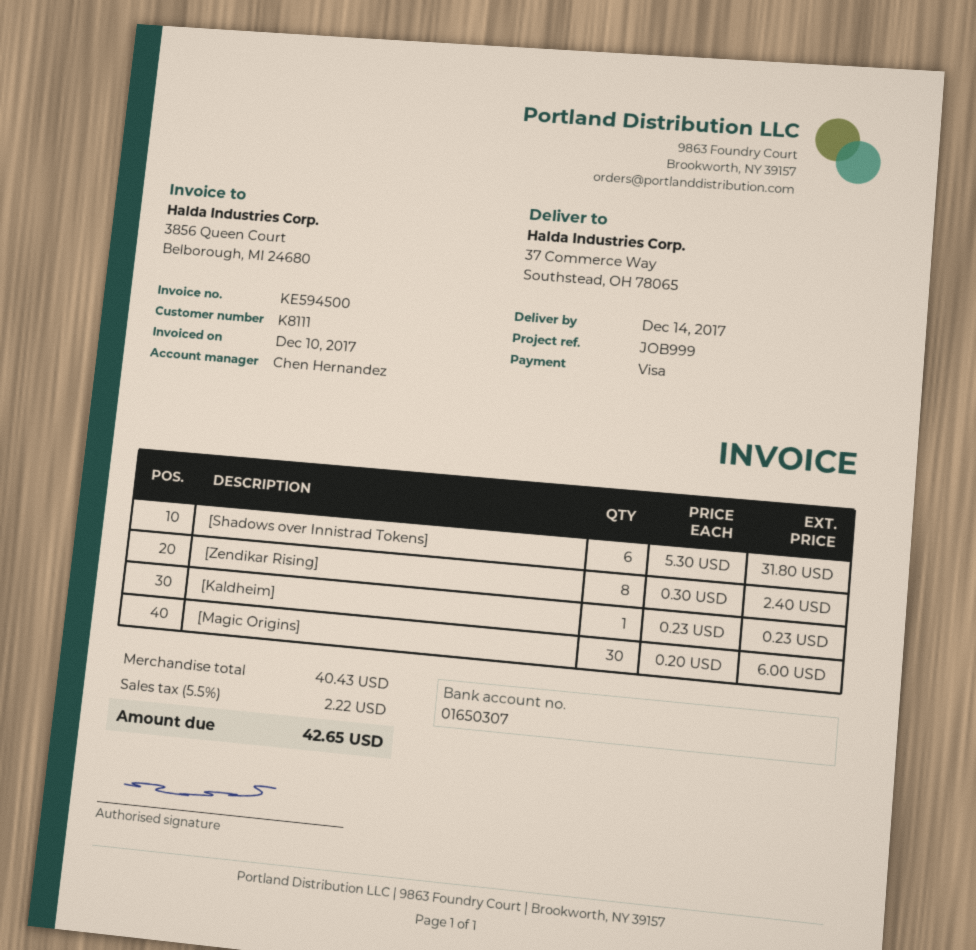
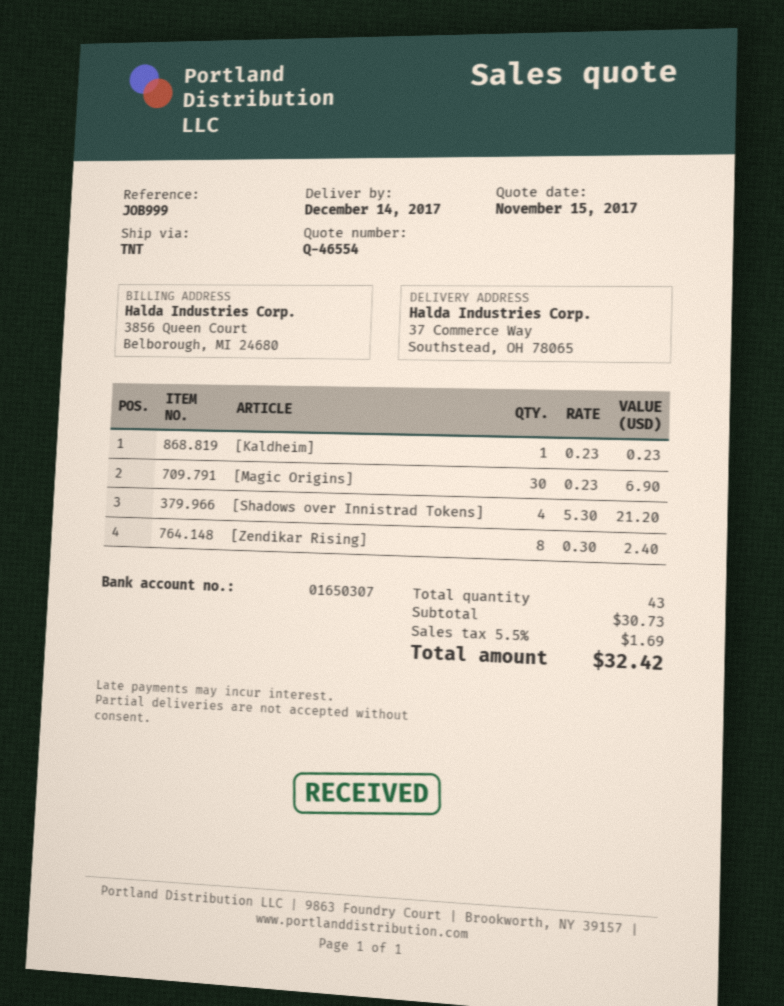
[Shadows over Innistrad Tokens]: 6 x 5.30 = 31.80 -> 4 x 5.30 = 21.20
[Magic Origins]: 30 x 0.20 = 6.00 -> 30 x 0.23 = 6.90
subtotal: 40.43 -> 30.73
tax: 5.5% = 2.22 -> 5.5% = 1.69
total: 42.65 -> 32.42

